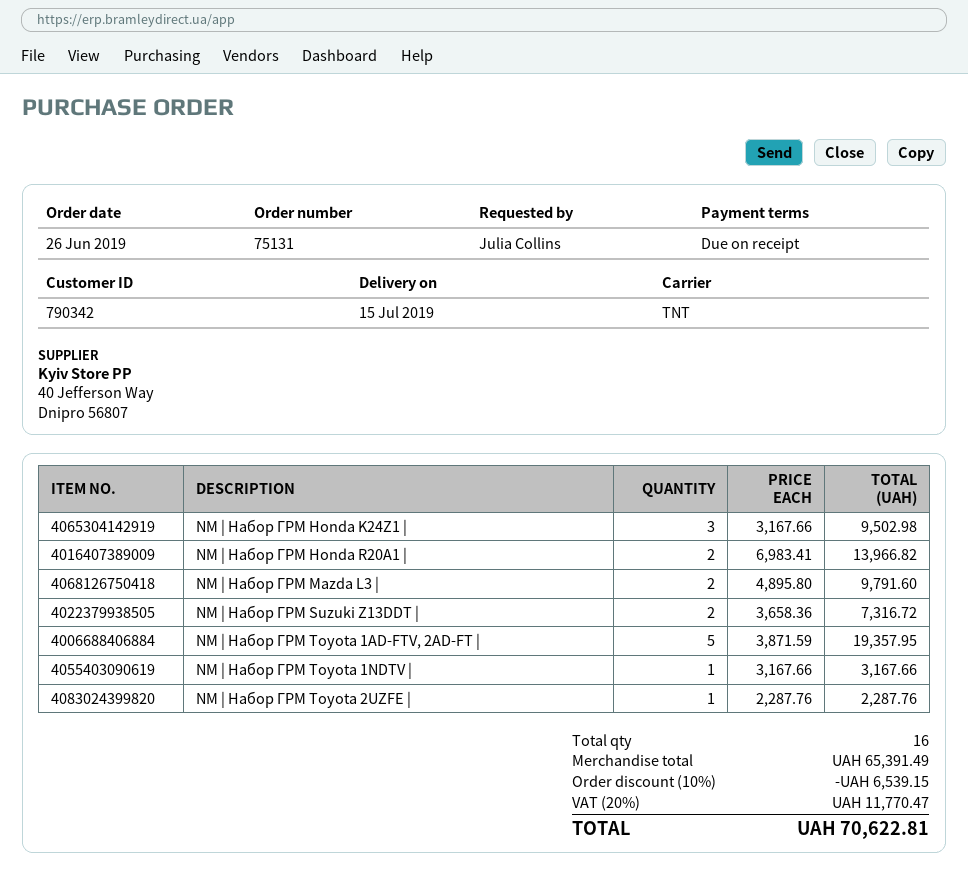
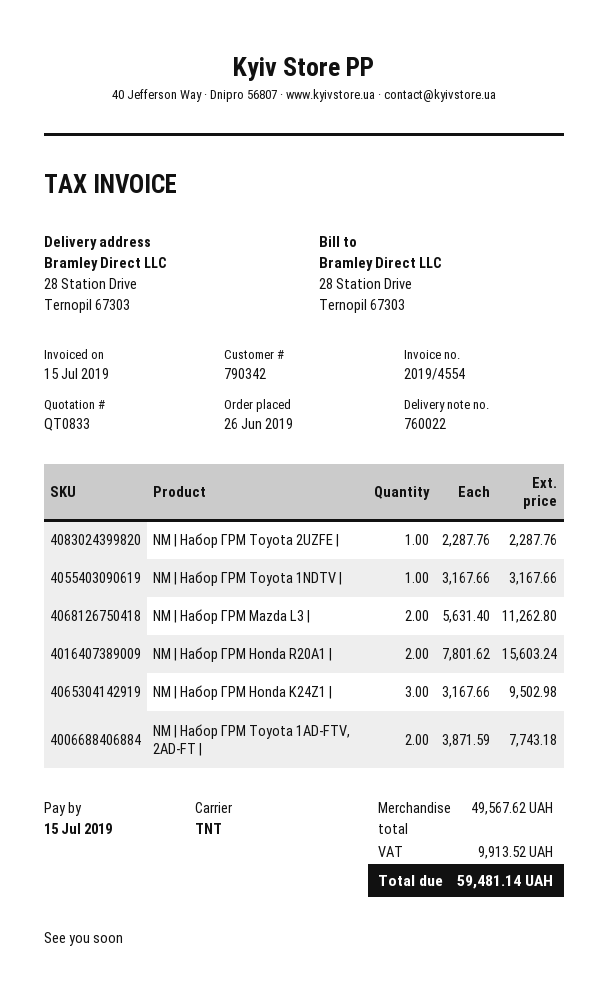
NM | Набор ГРМ Honda R20A1 |: 2 x 6983.41 = 13966.82 -> 2 x 7801.62 = 15603.24
NM | Набор ГРМ Mazda L3 |: 2 x 4895.80 = 9791.60 -> 2 x 5631.40 = 11262.80
NM | Набор ГРМ Suzuki Z13DDT |: 2 x 3658.36 = 7316.72 -> none
NM | Набор ГРМ Toyota 1AD-FTV, 2AD-FT |: 5 x 3871.59 = 19357.95 -> 2 x 3871.59 = 7743.18
subtotal: 65391.49 -> 49567.62
discount: 10% = 6539.15 -> none
tax: 11770.47 -> 9913.52
total: 70622.81 -> 59481.14

